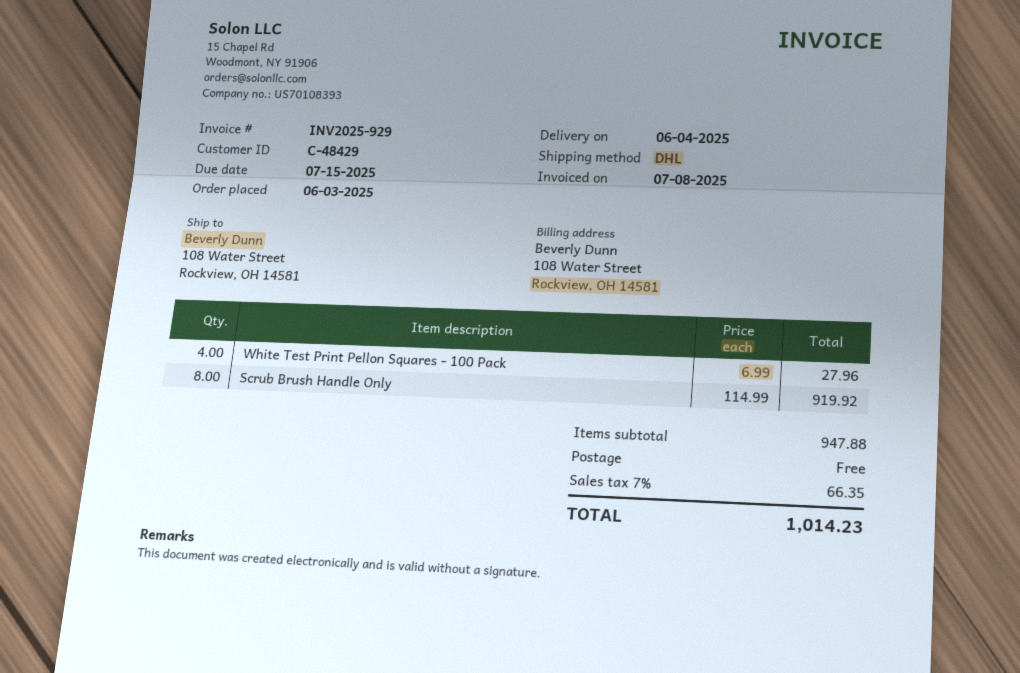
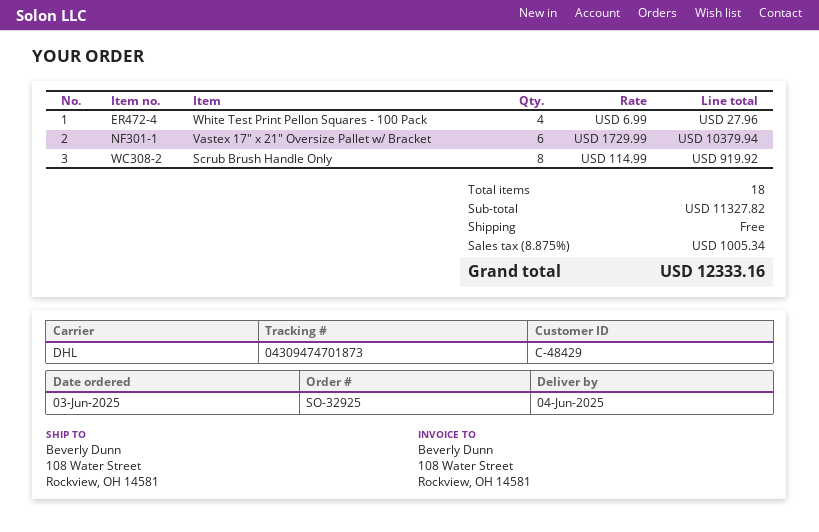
Vastex 17" x 21" Oversize Pallet w/ Bracket: none -> 6 x 1729.99 = 10379.94
subtotal: 947.88 -> 11327.82
tax: 7% = 66.35 -> 8.875% = 1005.34
total: 1014.23 -> 12333.16

